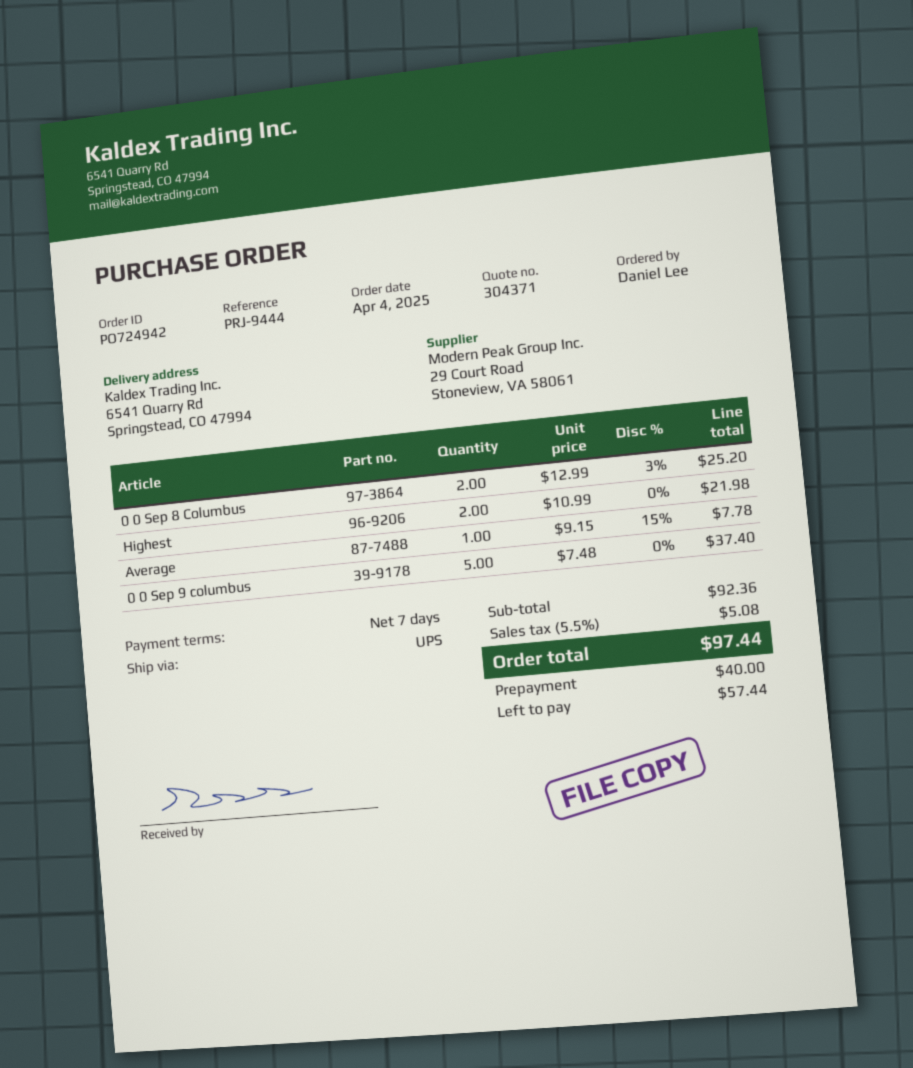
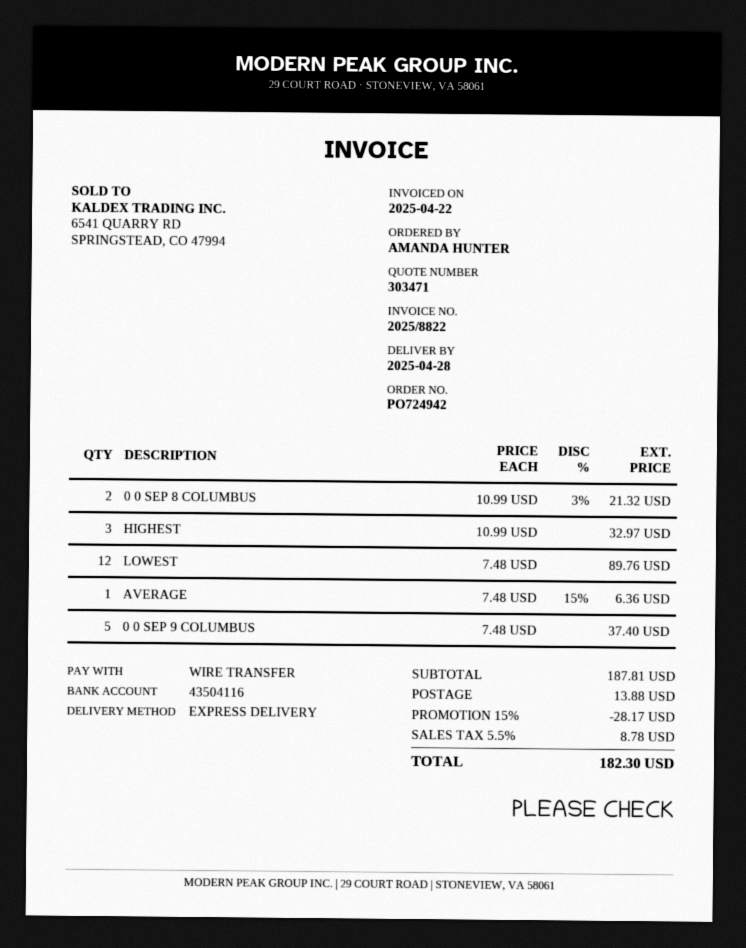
quote number: 304371 -> 303471
ordered by: Daniel Lee -> AMANDA HUNTER
shipping method: UPS -> express
0 0 Sep 8 Columbus: 2 x 12.99 - 3% = 25.20 -> 2 x 10.99 - 3% = 21.32
Highest: 2 x 10.99 = 21.98 -> 3 x 10.99 = 32.97
Average: 1 x 9.15 - 15% = 7.78 -> 1 x 7.48 - 15% = 6.36
LOWEST: none -> 12 x 7.48 = 89.76
subtotal: 92.36 -> 187.81
discount: none -> 15% = 28.17
shipping: none -> 13.88
tax: 5.5% = 5.08 -> 5.5% = 8.78
total: 97.44 -> 182.30

